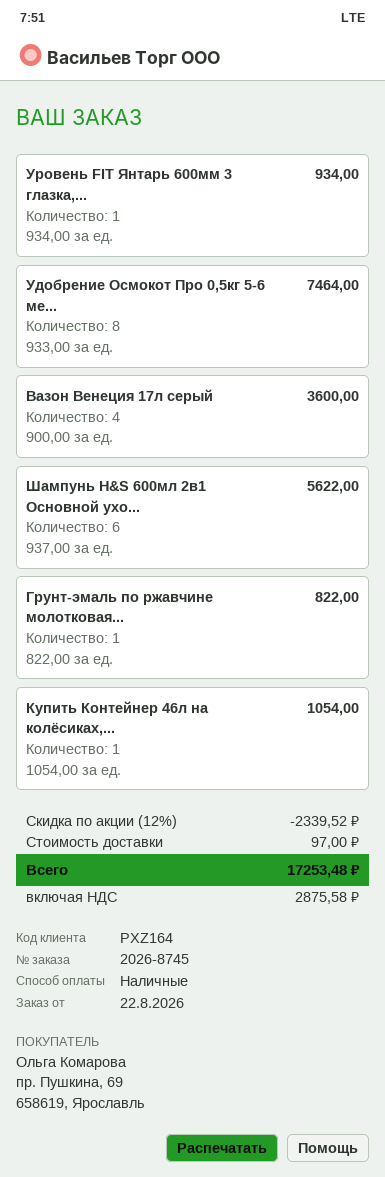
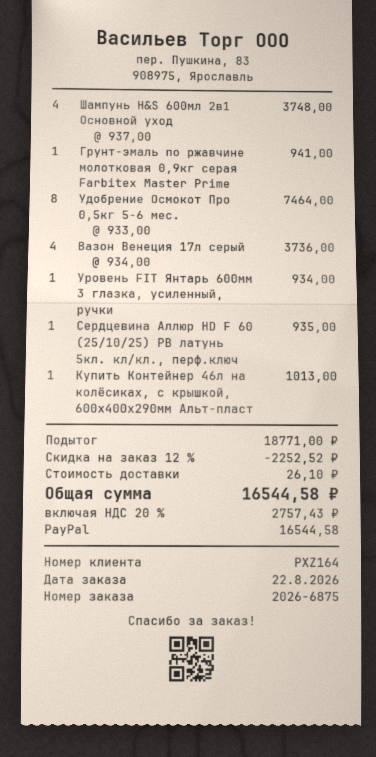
order number: 2026-8745 -> 2026-6875
payment method: cash -> PayPal
Вазон Венеция 17л серый: 4 x 900.00 = 3600.00 -> 4 x 934.00 = 3736.00
Шампунь H&S 600мл 2в1 Основной ухо...: 6 x 937.00 = 5622.00 -> 4 x 937.00 = 3748.00
Грунт-эмаль по ржавчине молотковая...: 1 x 822.00 = 822.00 -> 1 x 941.00 = 941.00
Купить Контейнер 46л на колёсиках,...: 1 x 1054.00 = 1054.00 -> 1 x 1013.00 = 1013.00
Сердцевина Аллюр HD F 60 (25/10/25) РВ латунь 5кл. кл/кл., перф.ключ: none -> 1 x 935.00 = 935.00
discount: 12% = 2339.52 -> 12% = 2252.52
shipping: 97.00 -> 26.10
tax: 2875.58 -> 2757.43
total: 17253.48 -> 16544.58

